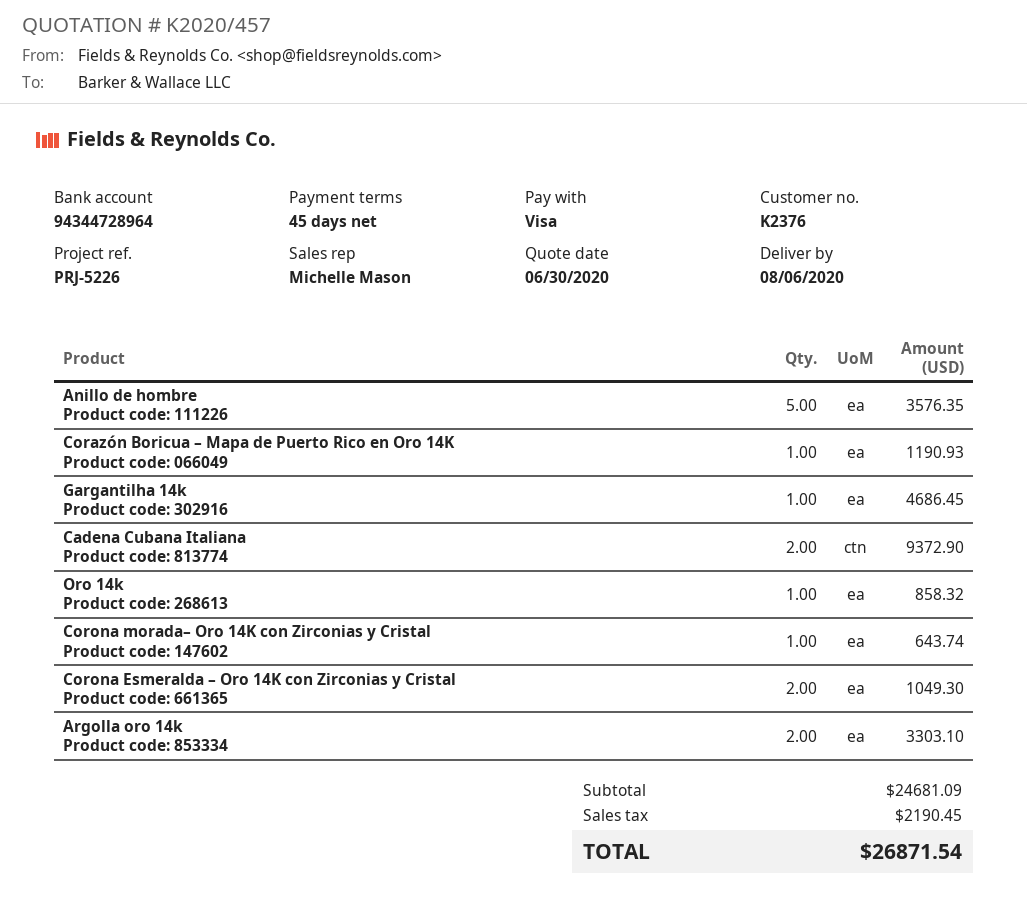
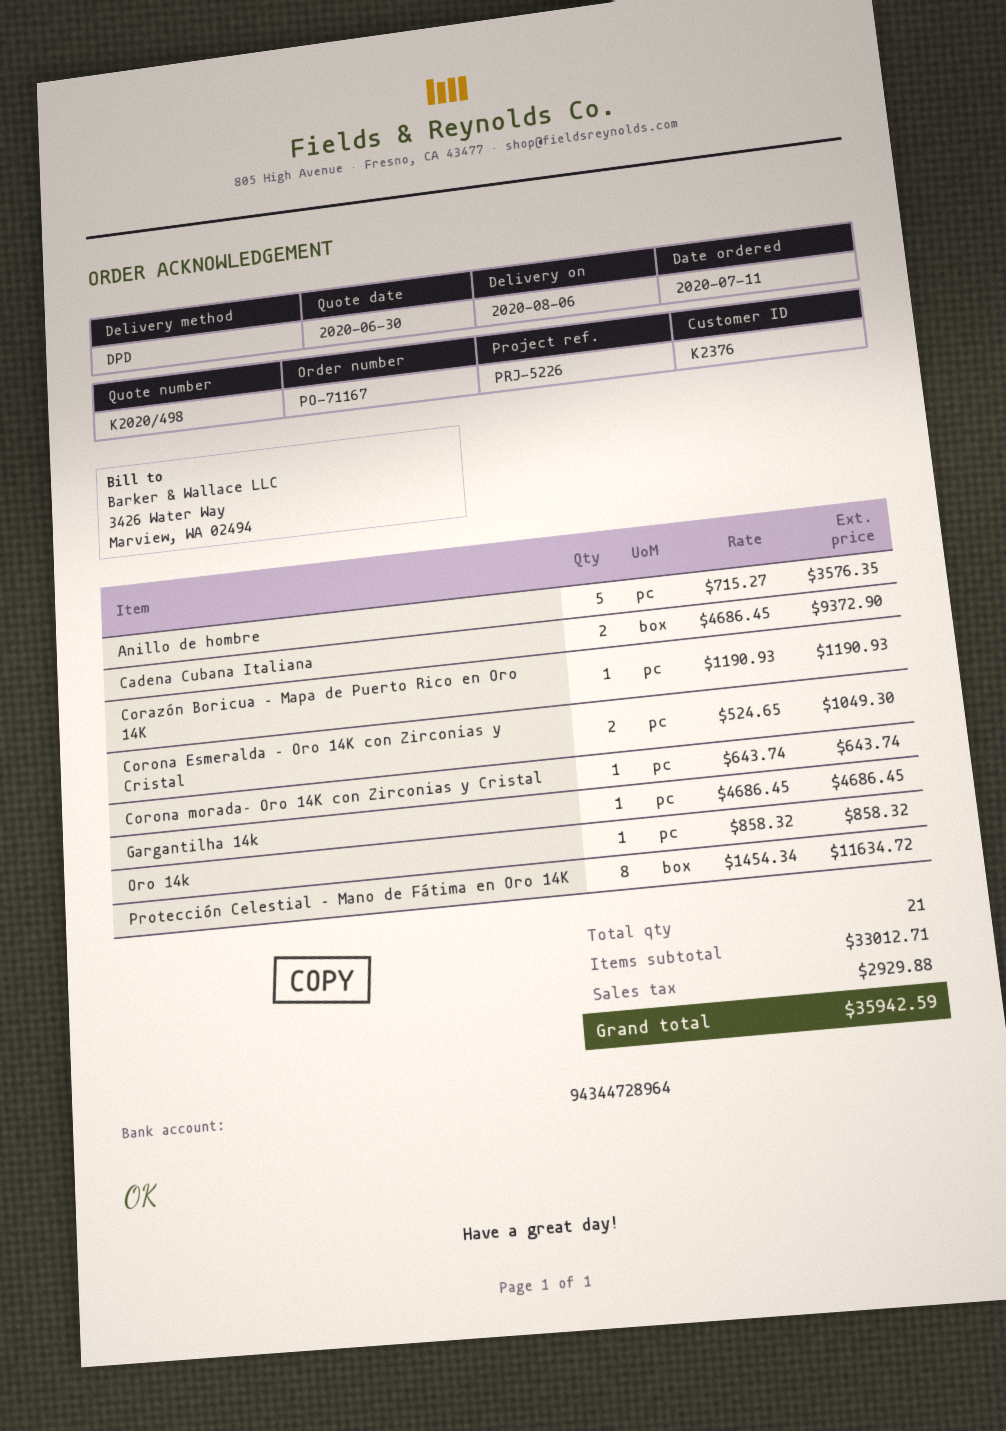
quote number: K2020/457 -> K2020/498
Argolla oro 14k: 2 for 3303.10 -> none
Protección Celestial – Mano de Fátima en Oro 14K: none -> 8 for 11634.72
subtotal: 24681.09 -> 33012.71
tax: 2190.45 -> 2929.88
total: 26871.54 -> 35942.59

